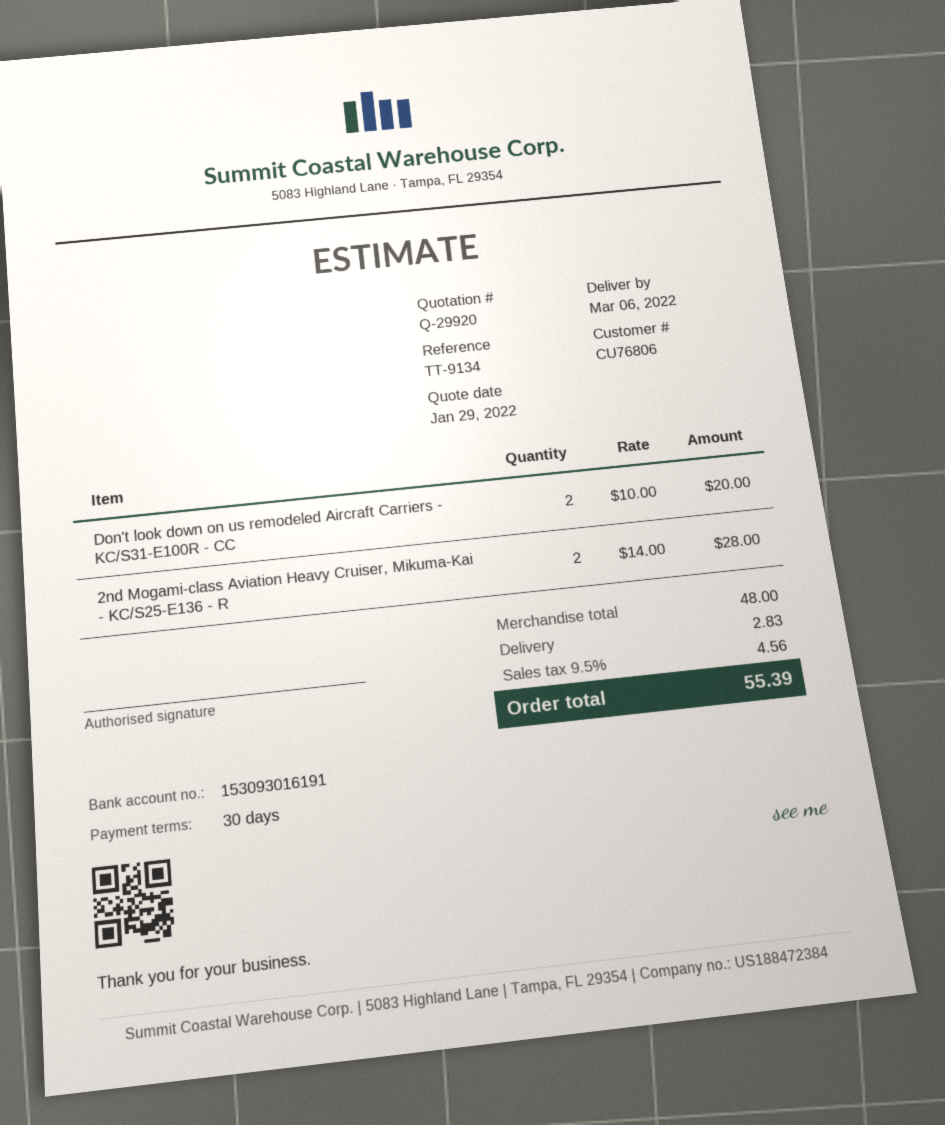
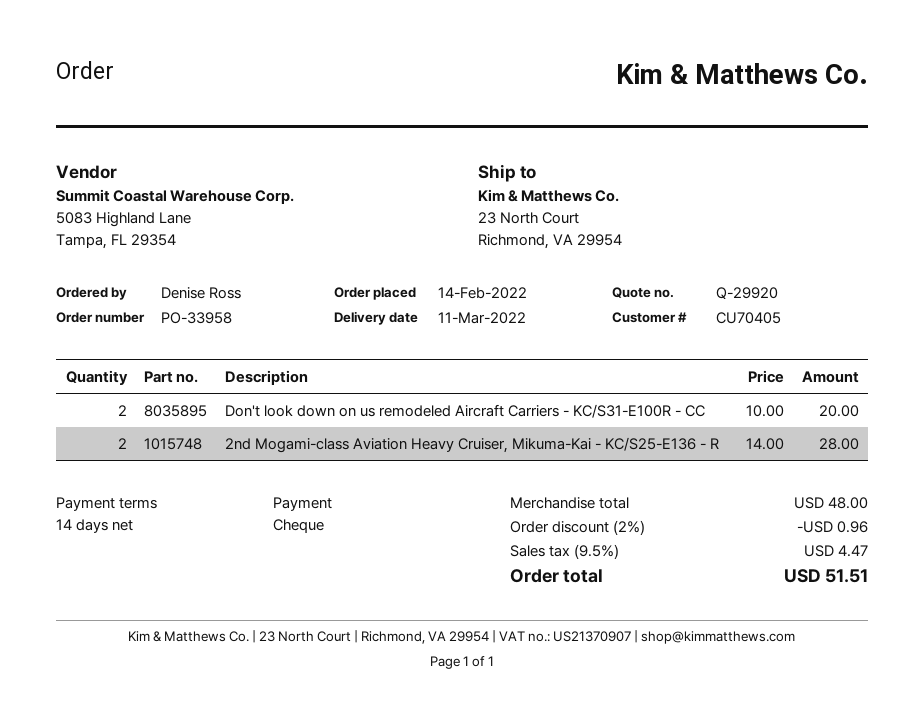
delivery date: 2022-03-06 -> 2022-03-11
payment terms: 30 days -> 14 days
customer number: CU76806 -> CU70405
discount: none -> 2% = 0.96
shipping: 2.83 -> none
tax: 9.5% = 4.56 -> 9.5% = 4.47
total: 55.39 -> 51.51

